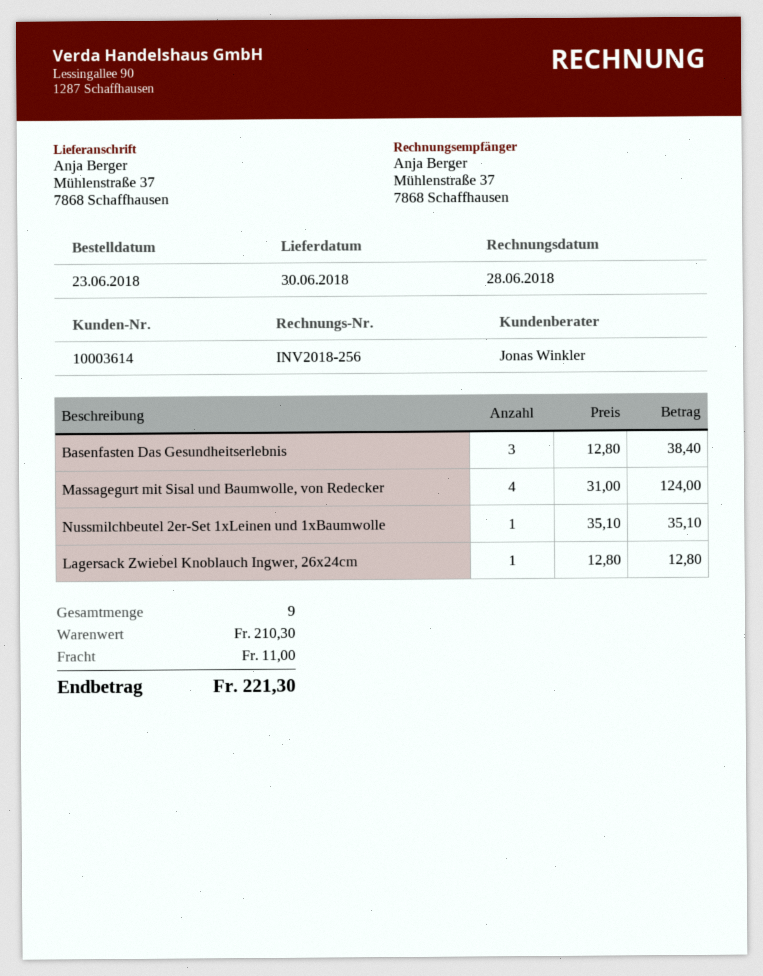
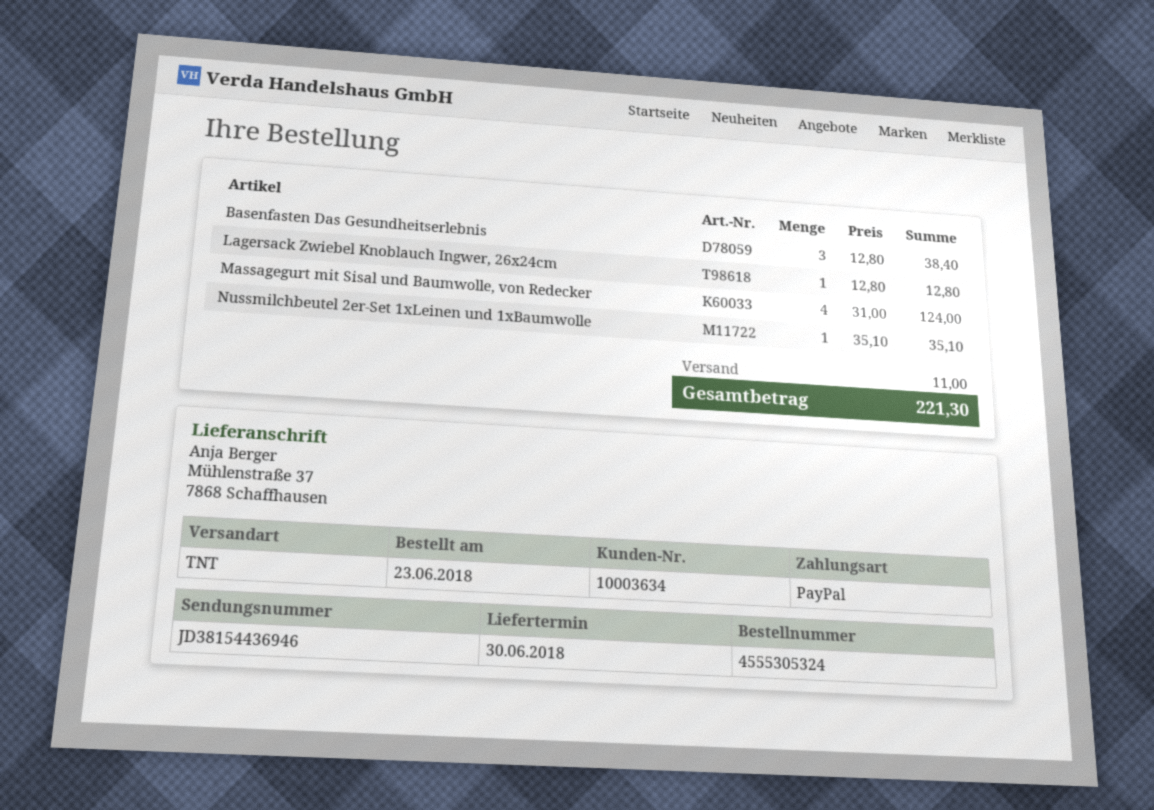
customer number: 10003614 -> 10003634

